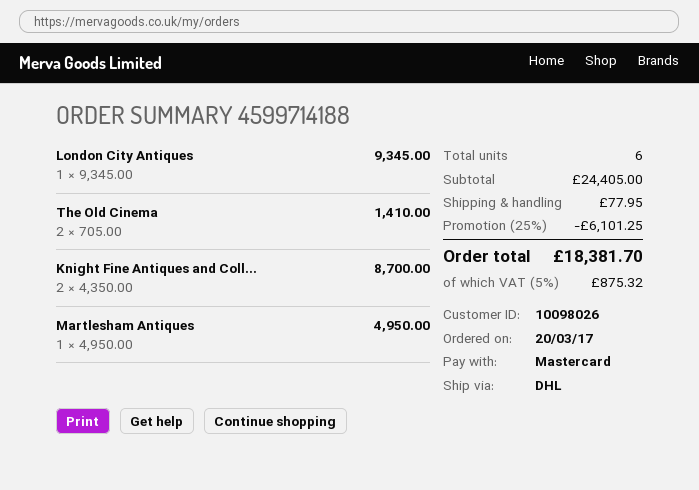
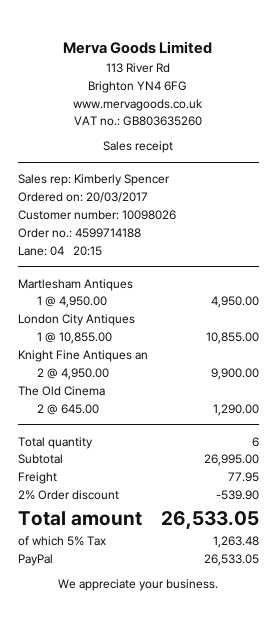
payment method: Mastercard -> PayPal
London City Antiques: 1 x 9345.00 = 9345.00 -> 1 x 10855.00 = 10855.00
The Old Cinema: 2 x 705.00 = 1410.00 -> 2 x 645.00 = 1290.00
Knight Fine Antiques and Coll...: 2 x 4350.00 = 8700.00 -> 2 x 4950.00 = 9900.00
subtotal: 24405.00 -> 26995.00
discount: 25% = 6101.25 -> 2% = 539.90
tax: 5% = 875.32 -> 5% = 1263.48
total: 18381.70 -> 26533.05

